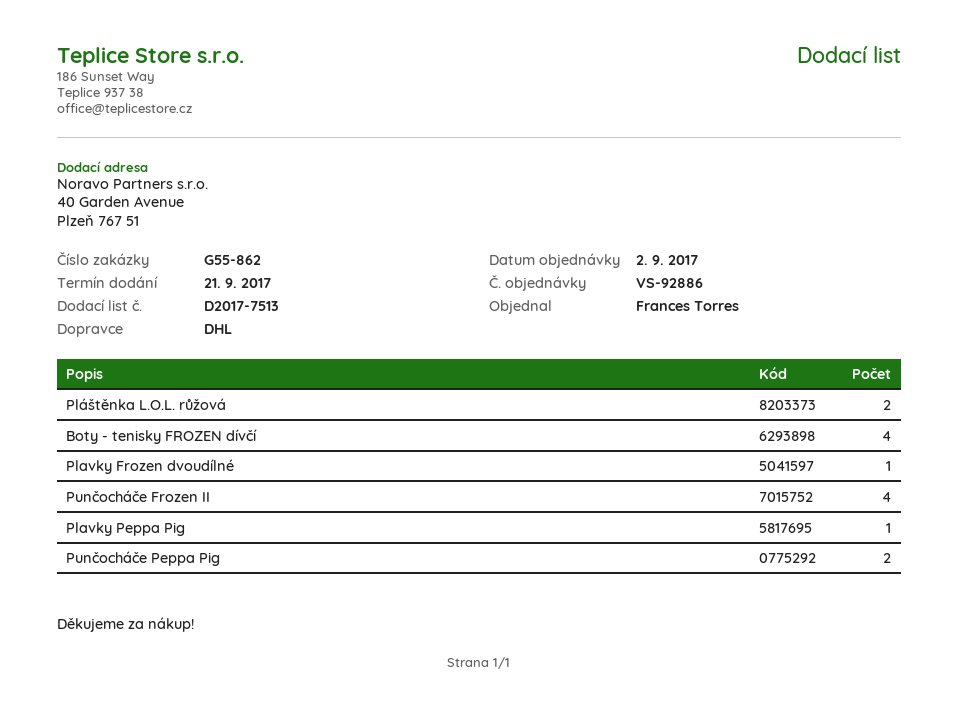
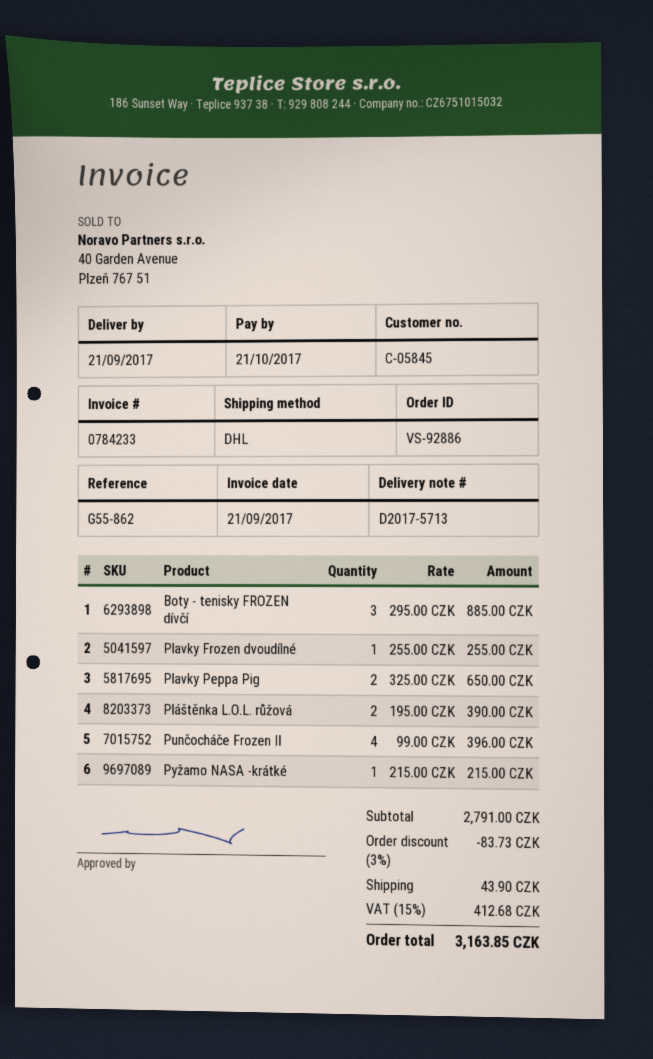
delivery note number: D2017-7513 -> D2017-5713
Boty - tenisky FROZEN dívčí: 4 -> 3
Plavky Peppa Pig: 1 -> 2
Punčocháče Peppa Pig: 2 -> none
Pyžamo NASA -krátké: none -> 1

